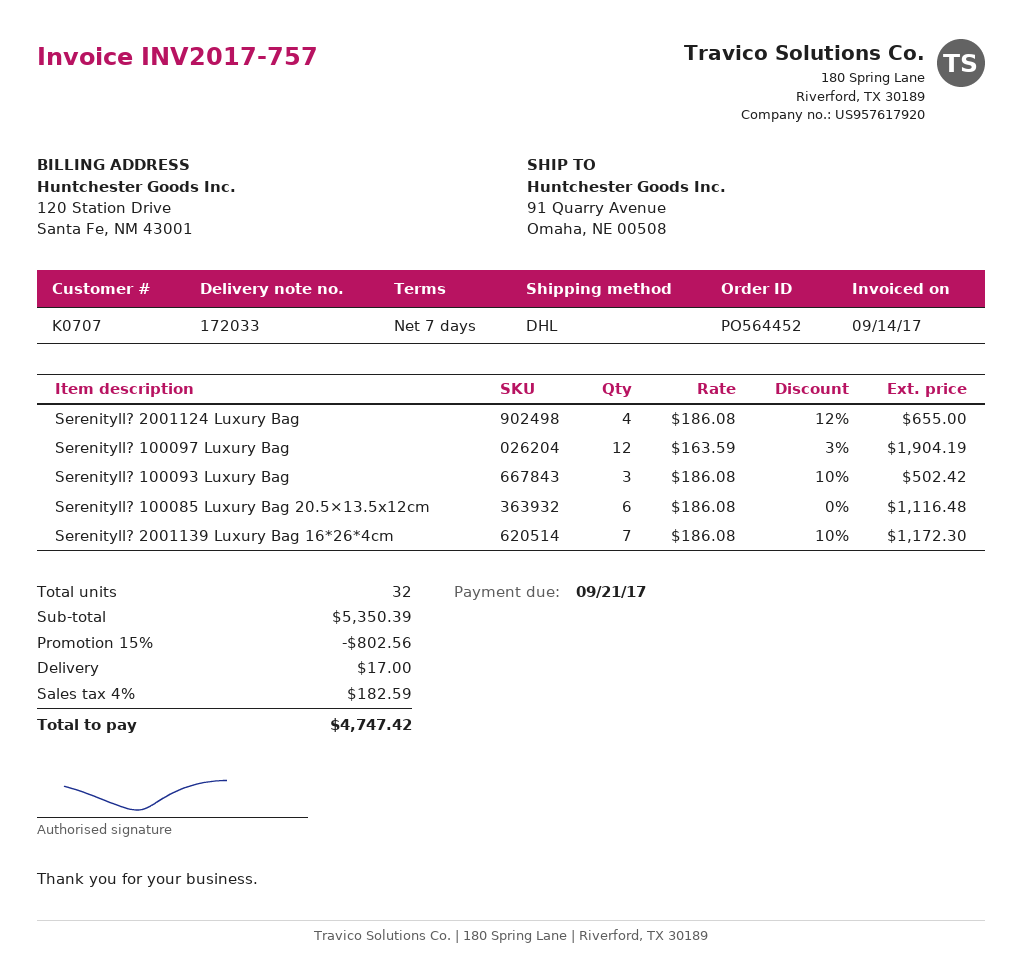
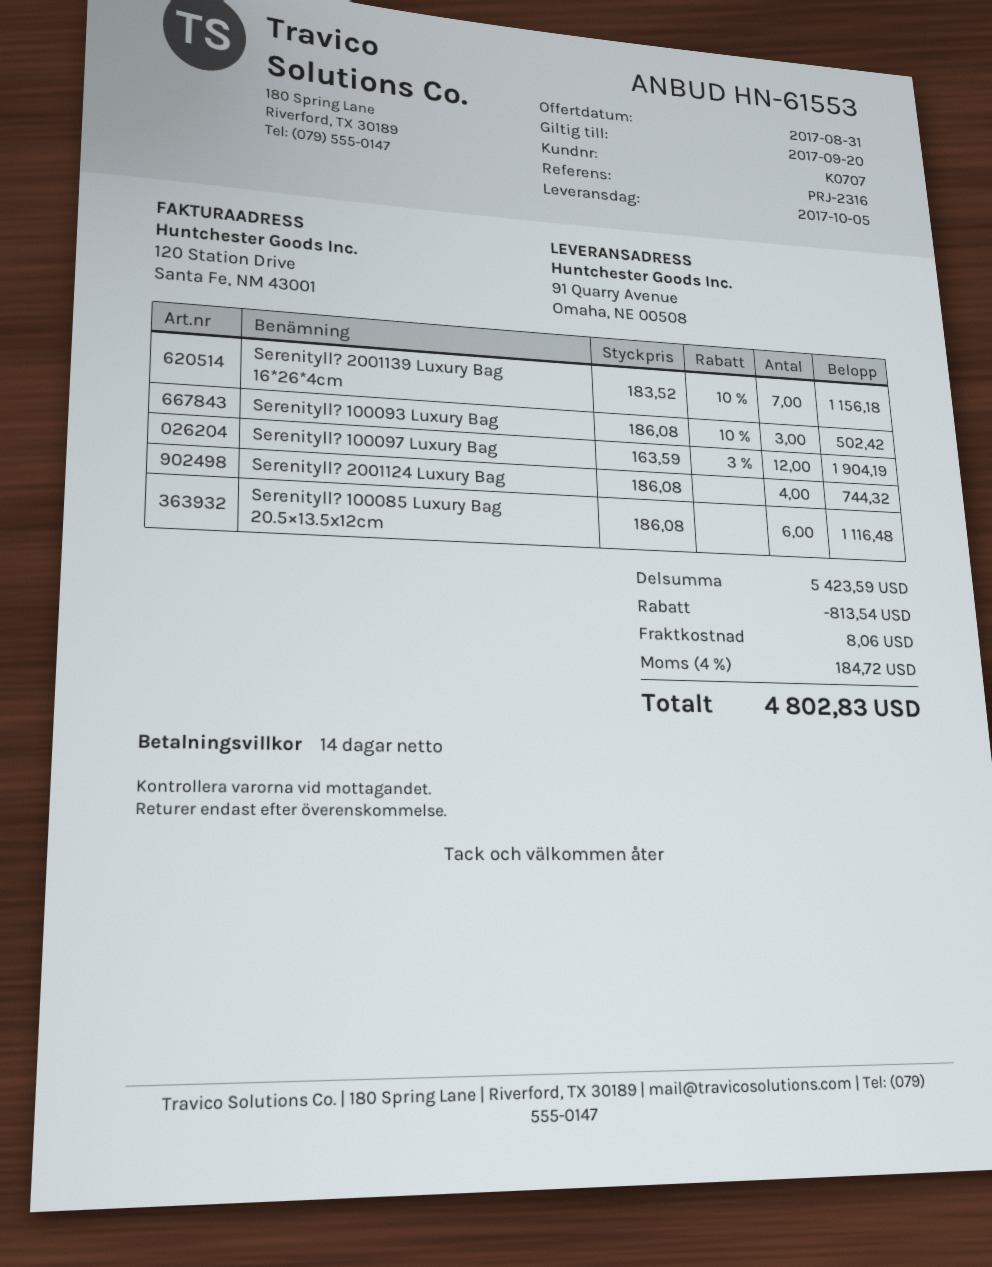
payment terms: 7 days -> 14 days
Serenityll? 2001124 Luxury Bag: 4 x 186.08 - 12% = 655.00 -> 4 x 186.08 = 744.32
Serenityll? 2001139 Luxury Bag 16*26*4cm: 7 x 186.08 - 10% = 1172.30 -> 7 x 183.52 - 10% = 1156.18
subtotal: 5350.39 -> 5423.59
discount: 802.56 -> 813.54
shipping: 17.00 -> 8.06
tax: 4% = 182.59 -> 4% = 184.72
total: 4747.42 -> 4802.83

